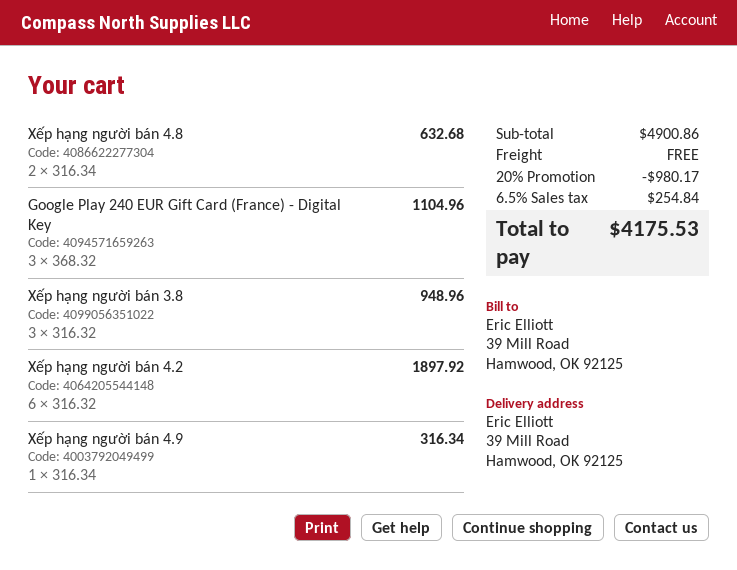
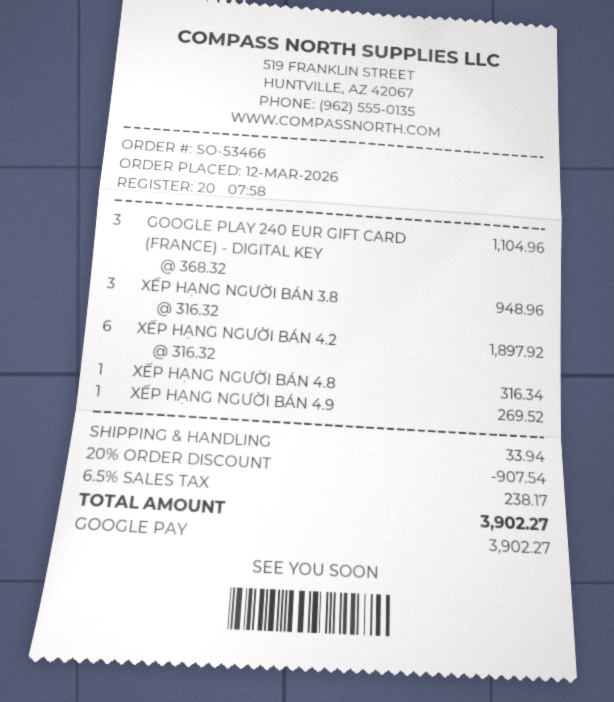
Xếp hạng người bán 4.8: 2 x 316.34 = 632.68 -> 1 x 316.34 = 316.34
Xếp hạng người bán 4.9: 1 x 316.34 = 316.34 -> 1 x 269.52 = 269.52
discount: 20% = 980.17 -> 20% = 907.54
shipping: 0.00 -> 33.94
tax: 6.5% = 254.84 -> 6.5% = 238.17
total: 4175.53 -> 3902.27

